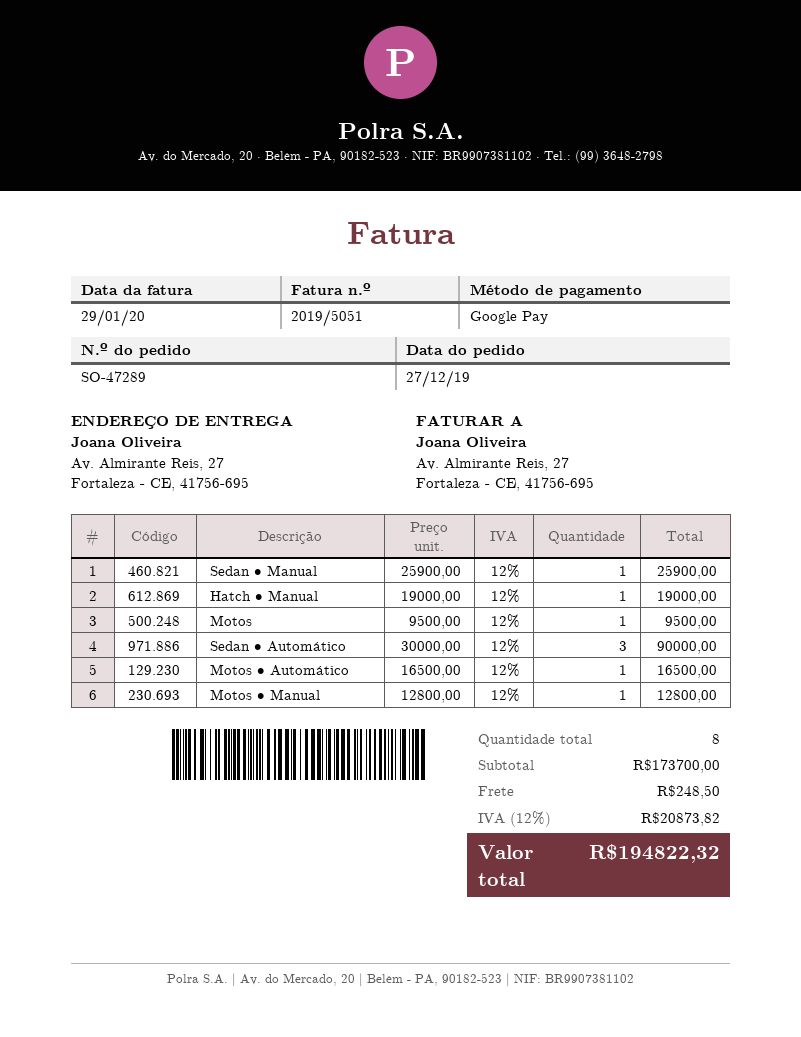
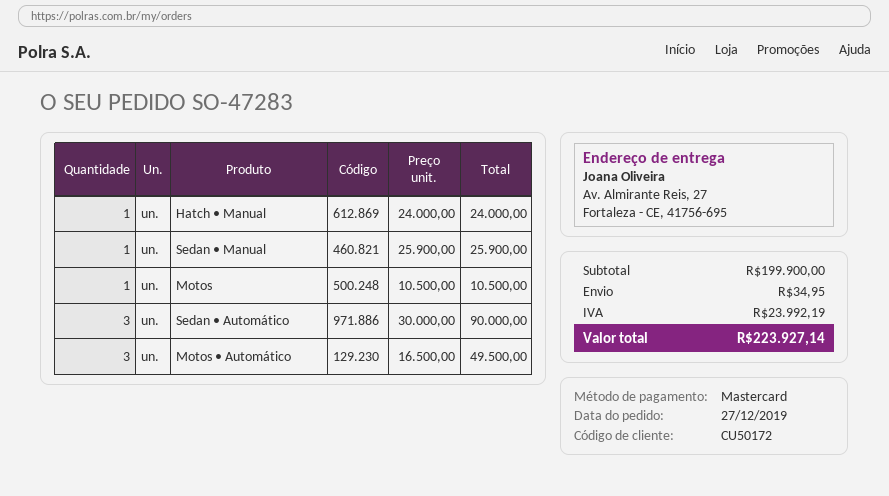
order number: SO-47289 -> SO-47283
payment method: Google Pay -> Mastercard
Hatch • Manual: 1 x 19000.00 = 19000.00 -> 1 x 24000.00 = 24000.00
Motos: 1 x 9500.00 = 9500.00 -> 1 x 10500.00 = 10500.00
Motos • Automático: 1 x 16500.00 = 16500.00 -> 3 x 16500.00 = 49500.00
Motos • Manual: 1 x 12800.00 = 12800.00 -> none
subtotal: 173700.00 -> 199900.00
shipping: 248.50 -> 34.95
tax: 20873.82 -> 23992.19
total: 194822.32 -> 223927.14

